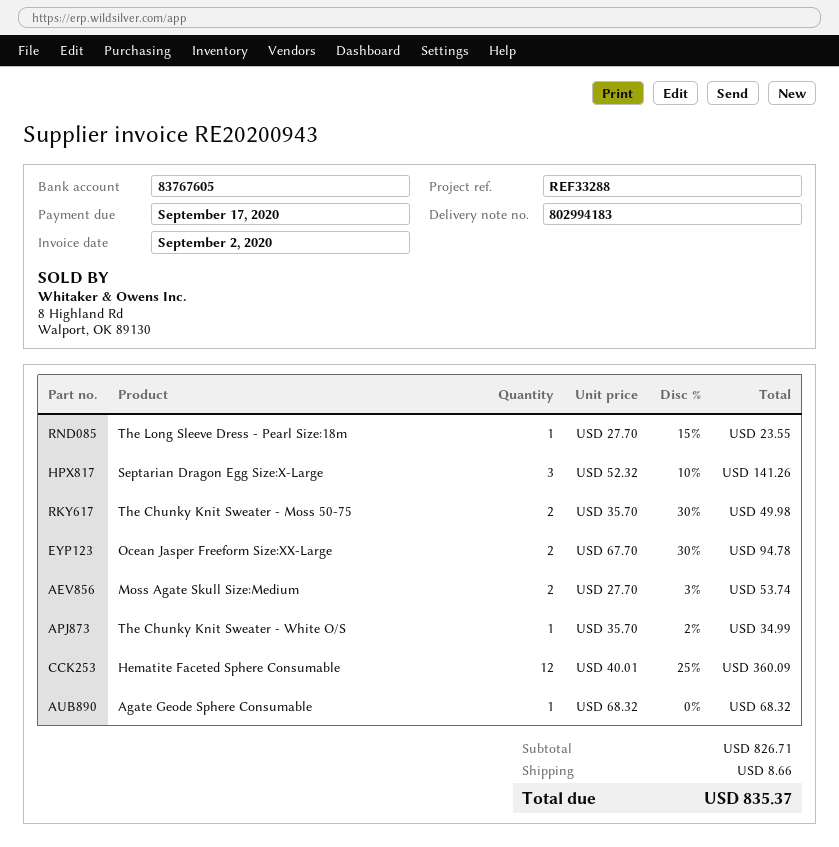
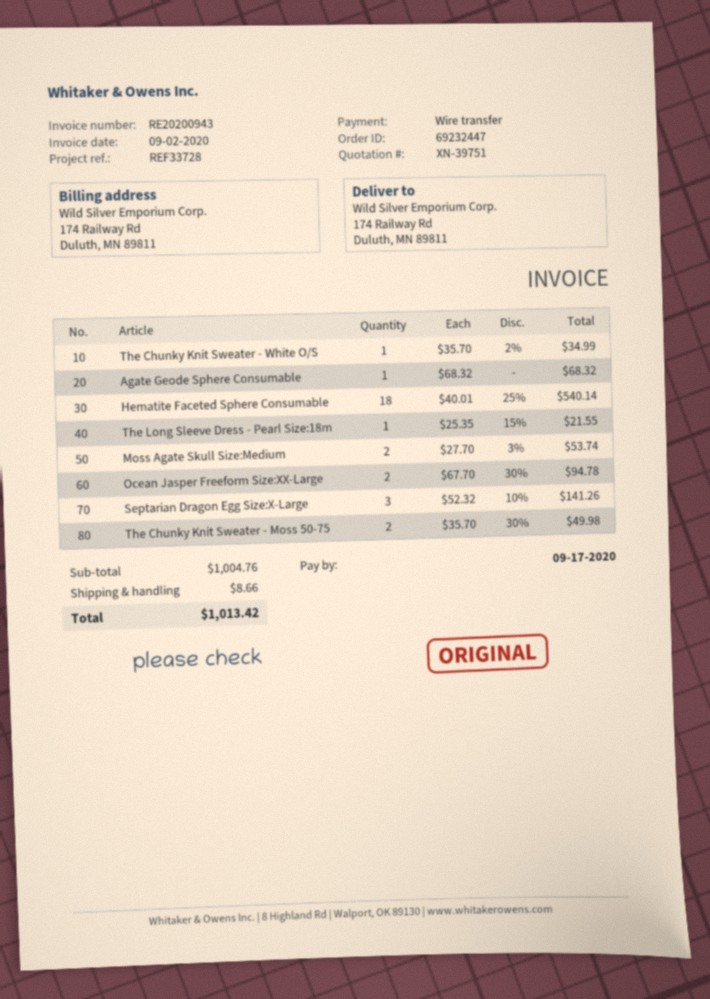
reference: REF33288 -> REF33728
The Long Sleeve Dress - Pearl Size:18m: 1 x 27.70 - 15% = 23.55 -> 1 x 25.35 - 15% = 21.55
Hematite Faceted Sphere Consumable: 12 x 40.01 - 25% = 360.09 -> 18 x 40.01 - 25% = 540.14
subtotal: 826.71 -> 1004.76
total: 835.37 -> 1013.42

